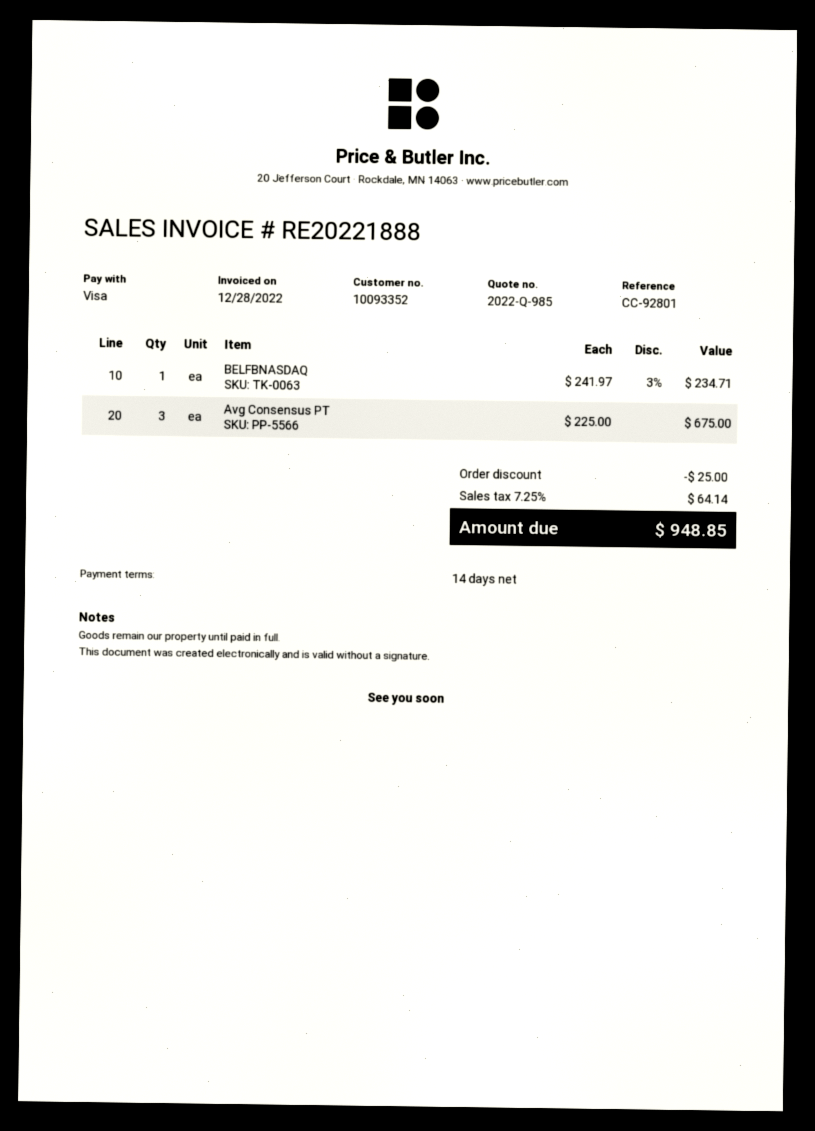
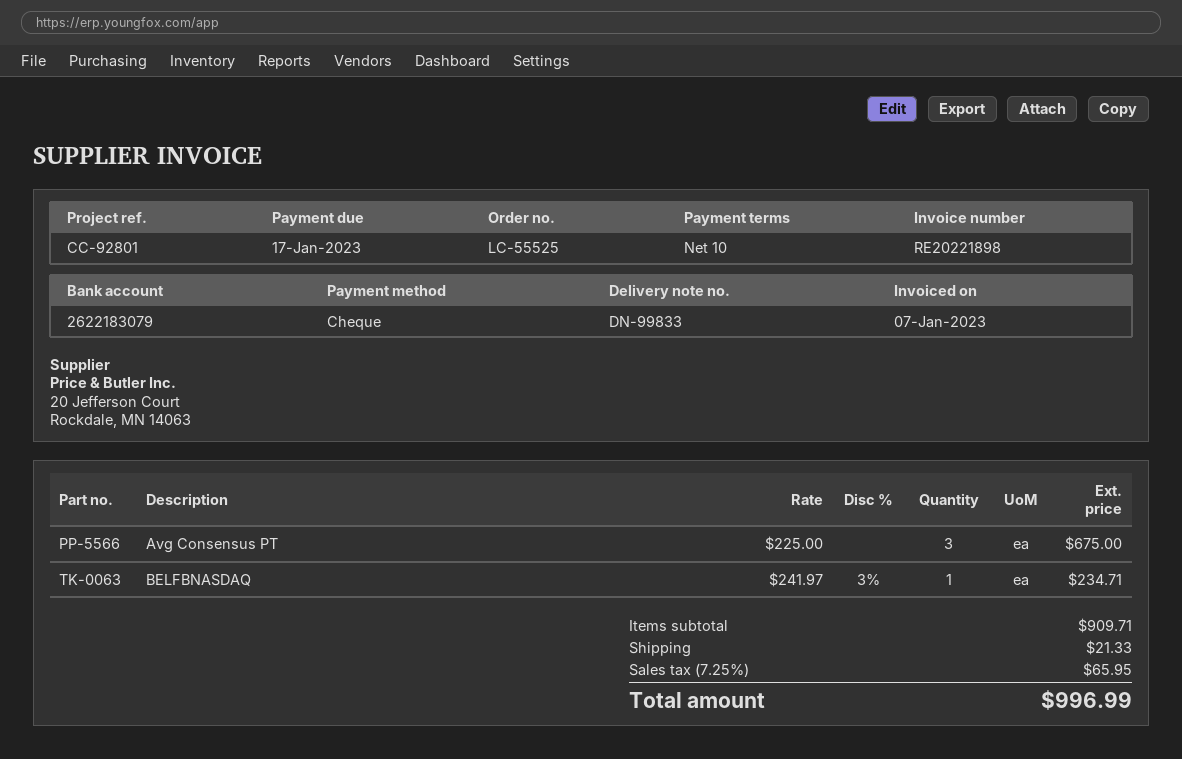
invoice number: RE20221888 -> RE20221898
invoice date: 2022-12-28 -> 2023-01-07
payment terms: 14 days -> 10 days
payment method: Visa -> cheque
discount: 25.00 -> none
shipping: none -> 21.33
tax: 7.25% = 64.14 -> 7.25% = 65.95
total: 948.85 -> 996.99

